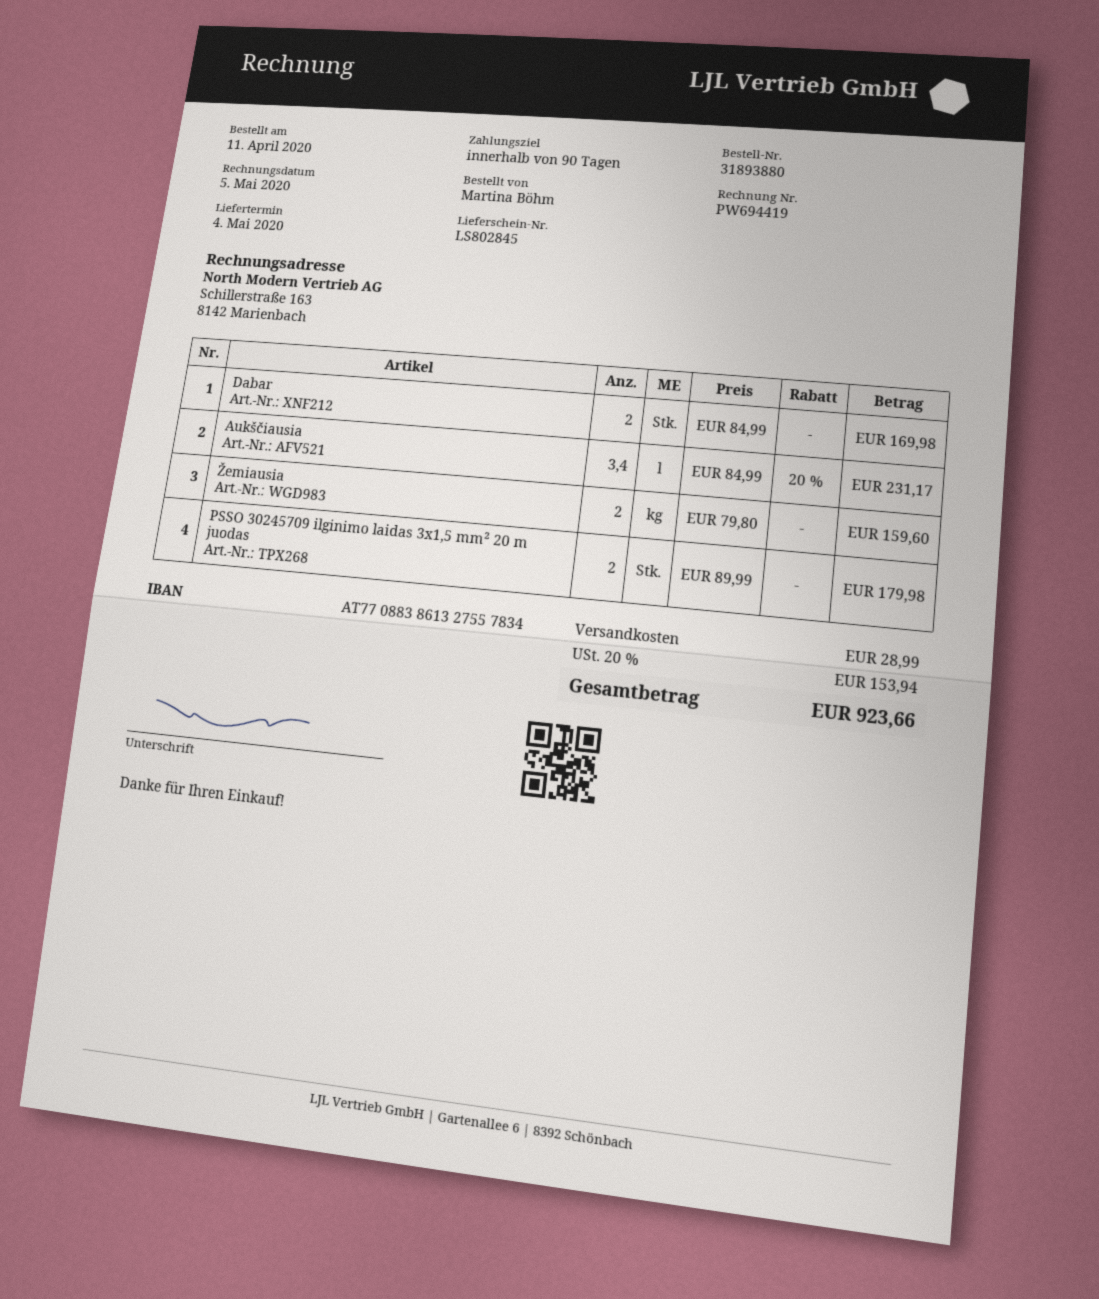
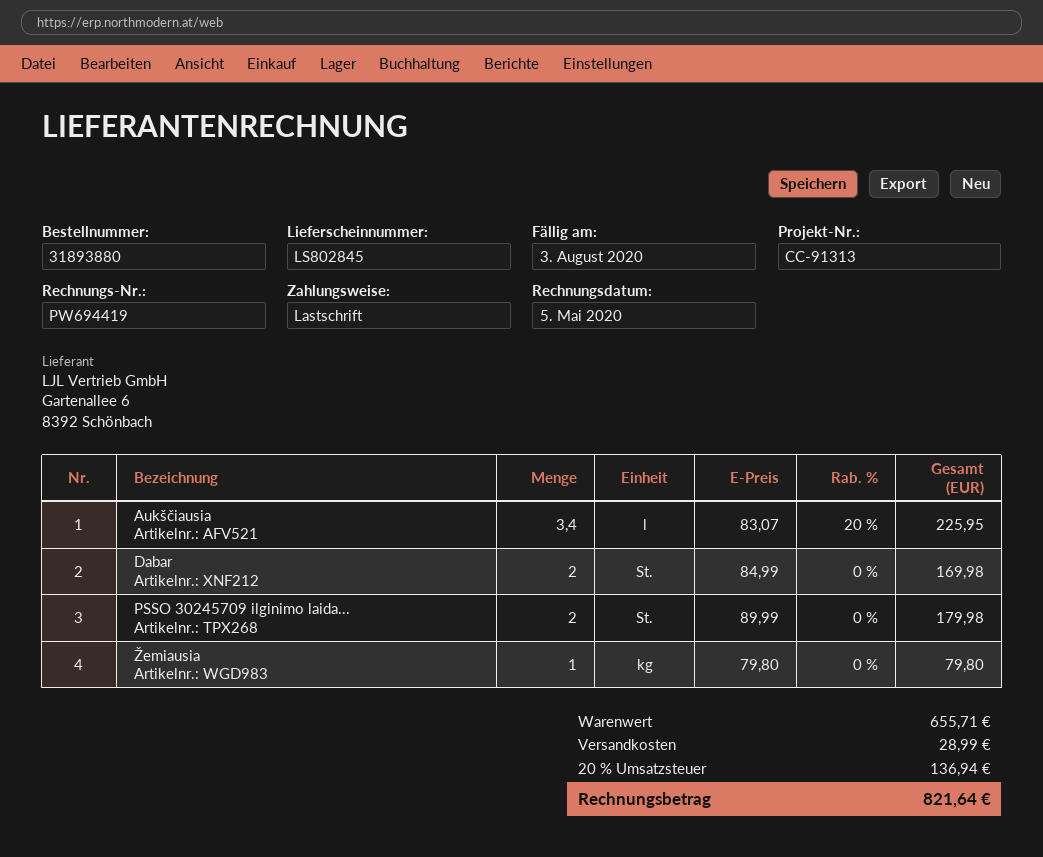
Aukščiausia: 3.4 x 84.99 - 20% = 231.17 -> 3.4 x 83.07 - 20% = 225.95
Žemiausia: 2 x 79.80 = 159.60 -> 1 x 79.80 = 79.80
tax: 20% = 153.94 -> 20% = 136.94
total: 923.66 -> 821.64

